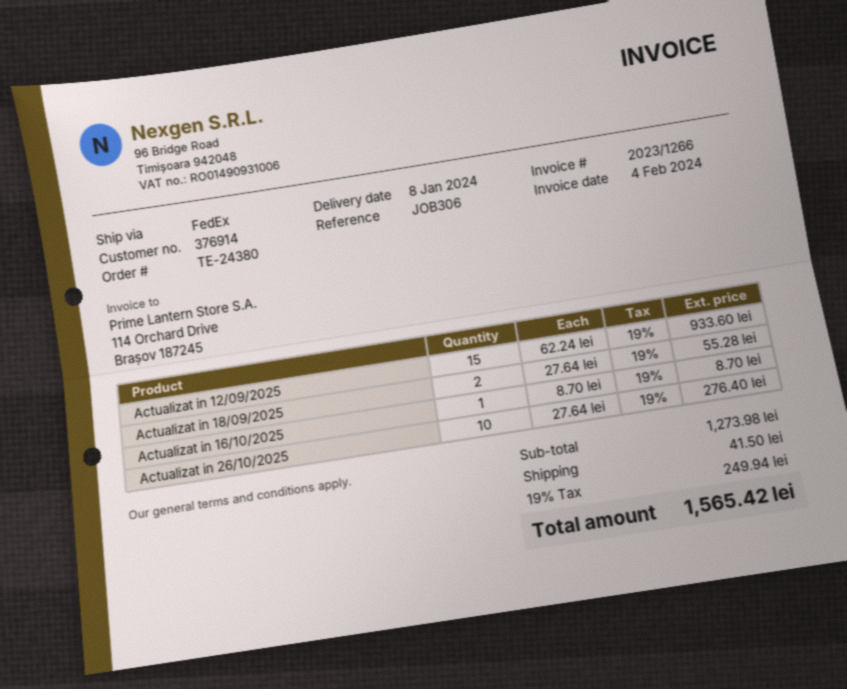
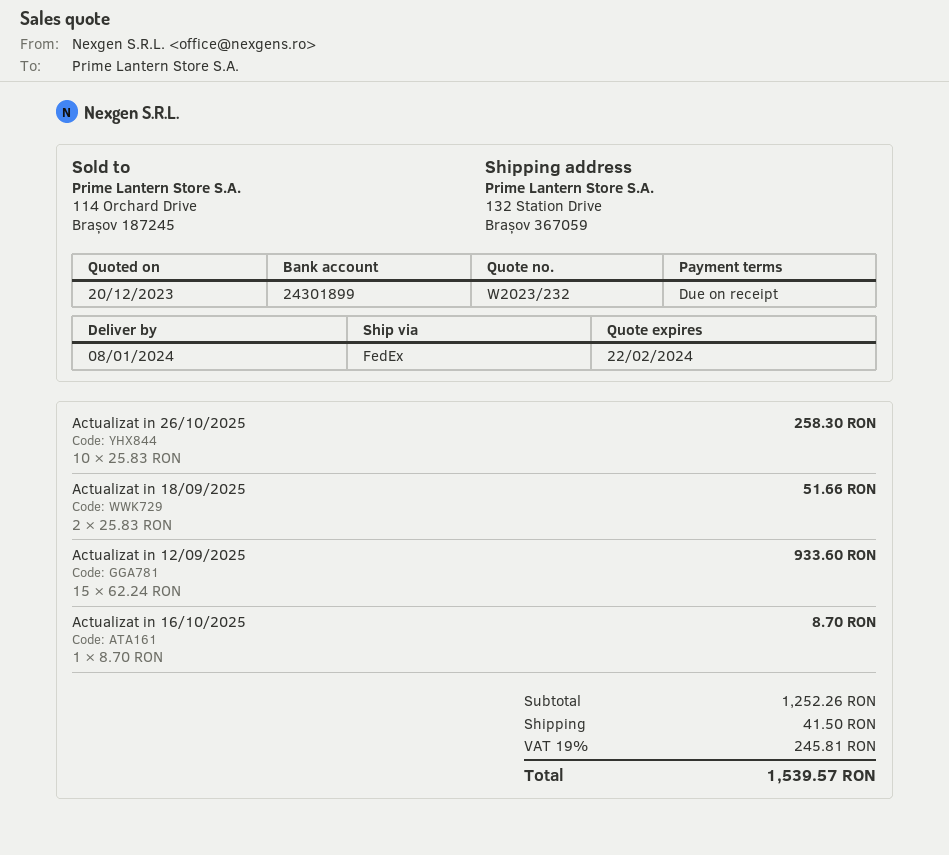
Actualizat in 18/09/2025: 2 x 27.64 = 55.28 -> 2 x 25.83 = 51.66
Actualizat in 26/10/2025: 10 x 27.64 = 276.40 -> 10 x 25.83 = 258.30
subtotal: 1273.98 -> 1252.26
tax: 19% = 249.94 -> 19% = 245.81
total: 1565.42 -> 1539.57

